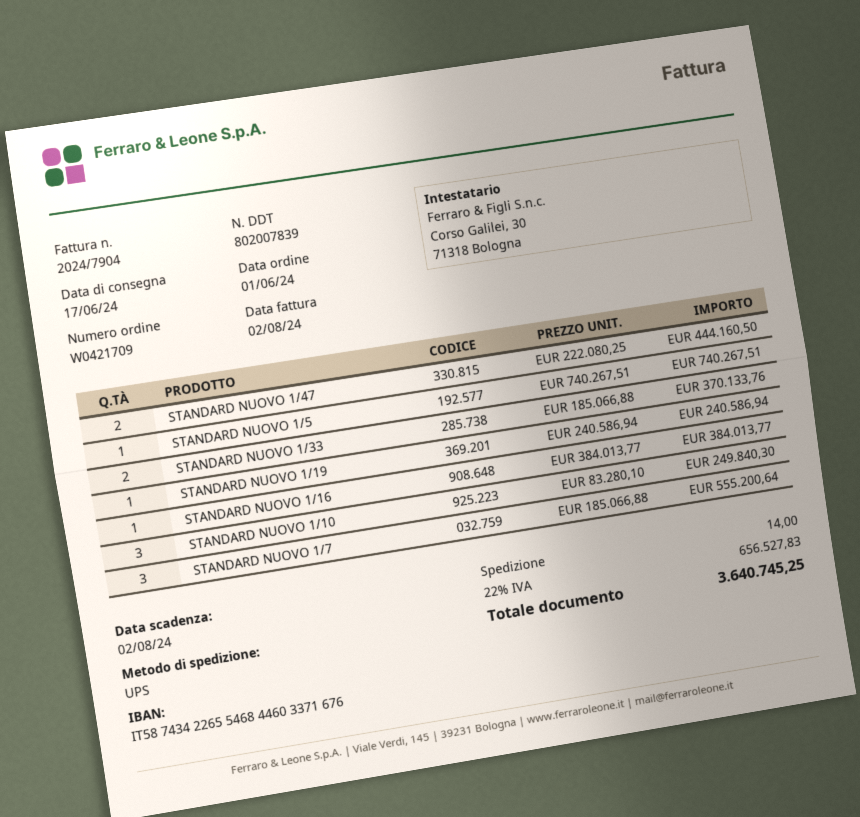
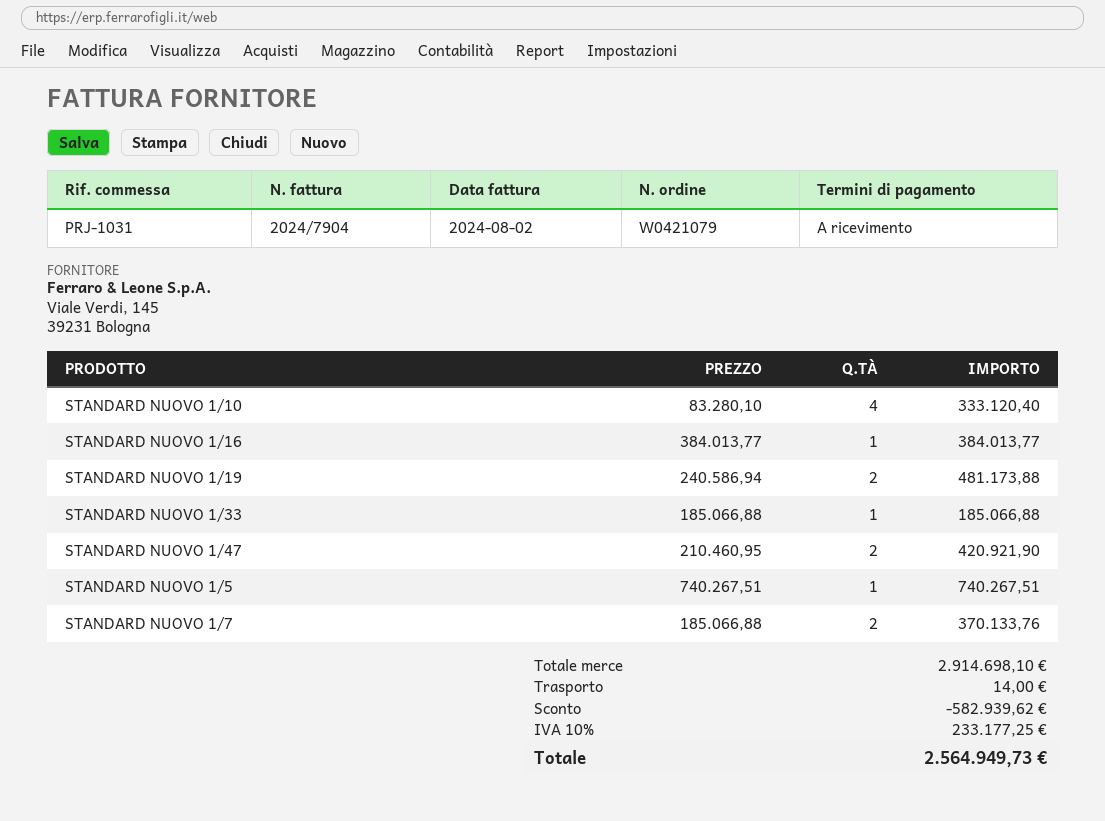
order number: W0421709 -> W0421079
STANDARD NUOVO 1/47: 2 x 222080.25 = 444160.50 -> 2 x 210460.95 = 420921.90
STANDARD NUOVO 1/33: 2 x 185066.88 = 370133.76 -> 1 x 185066.88 = 185066.88
STANDARD NUOVO 1/19: 1 x 240586.94 = 240586.94 -> 2 x 240586.94 = 481173.88
STANDARD NUOVO 1/10: 3 x 83280.10 = 249840.30 -> 4 x 83280.10 = 333120.40
STANDARD NUOVO 1/7: 3 x 185066.88 = 555200.64 -> 2 x 185066.88 = 370133.76
discount: none -> 582939.62
tax: 22% = 656527.83 -> 10% = 233177.25
total: 3640745.25 -> 2564949.73

